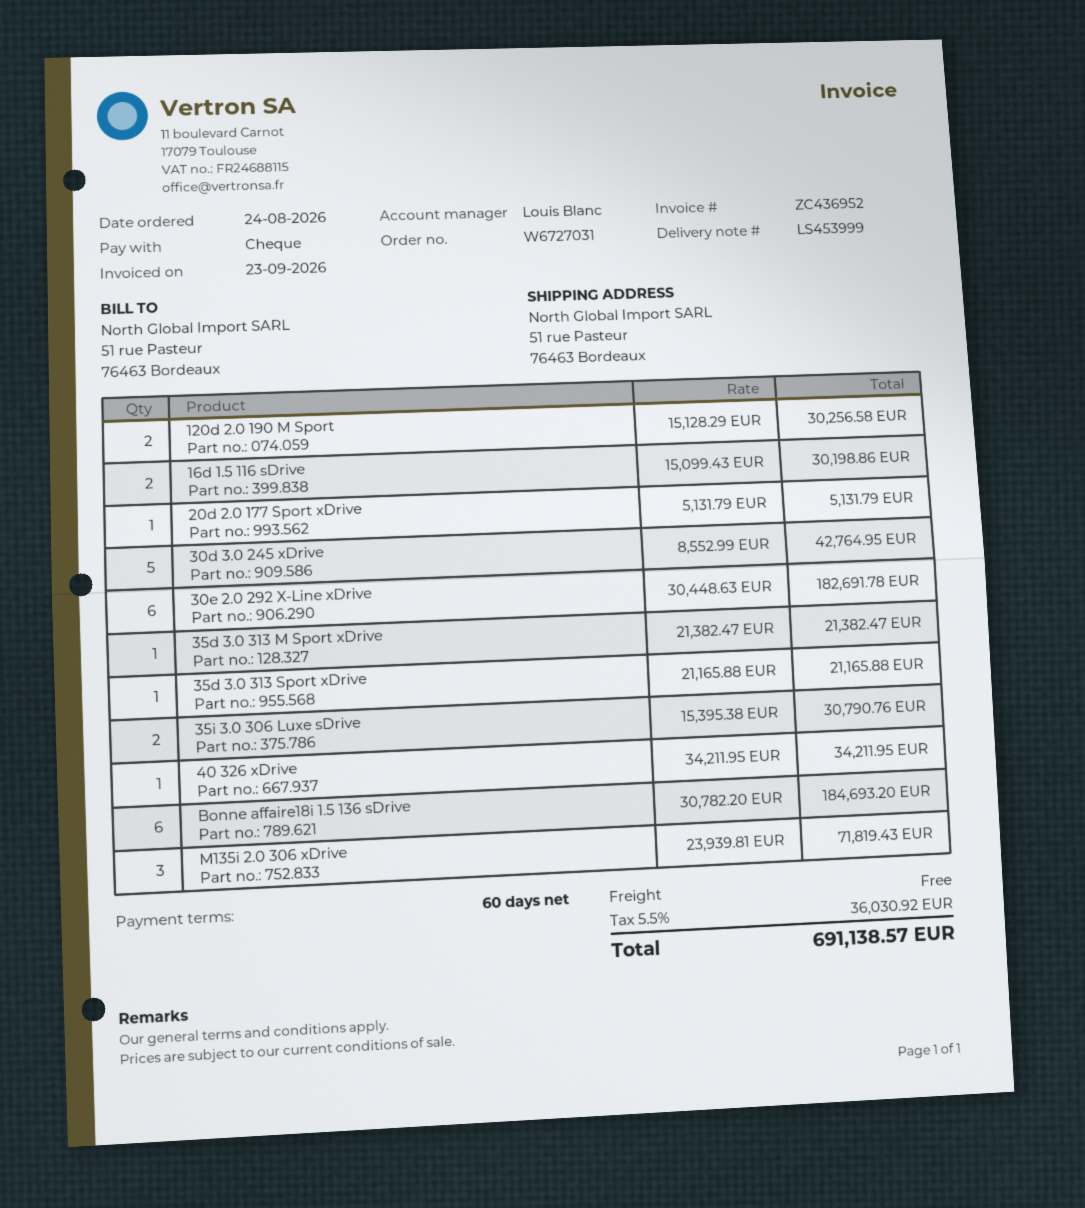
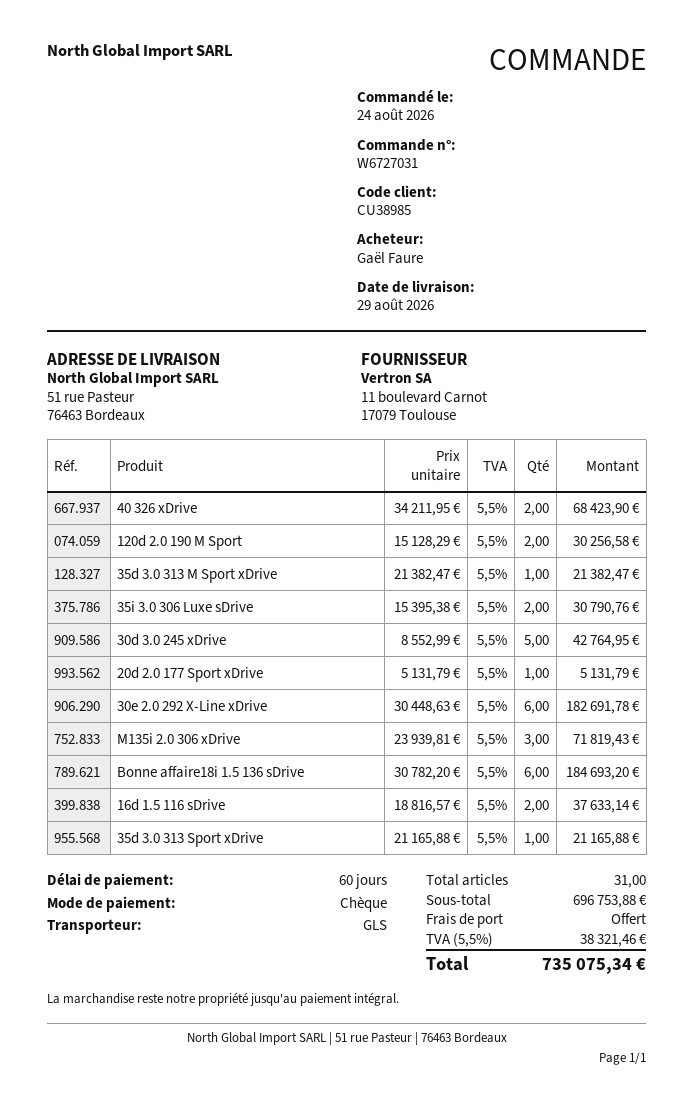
16d 1.5 116 sDrive: 2 x 15099.43 = 30198.86 -> 2 x 18816.57 = 37633.14
40 326 xDrive: 1 x 34211.95 = 34211.95 -> 2 x 34211.95 = 68423.90
tax: 5.5% = 36030.92 -> 5.5% = 38321.46
total: 691138.57 -> 735075.34

